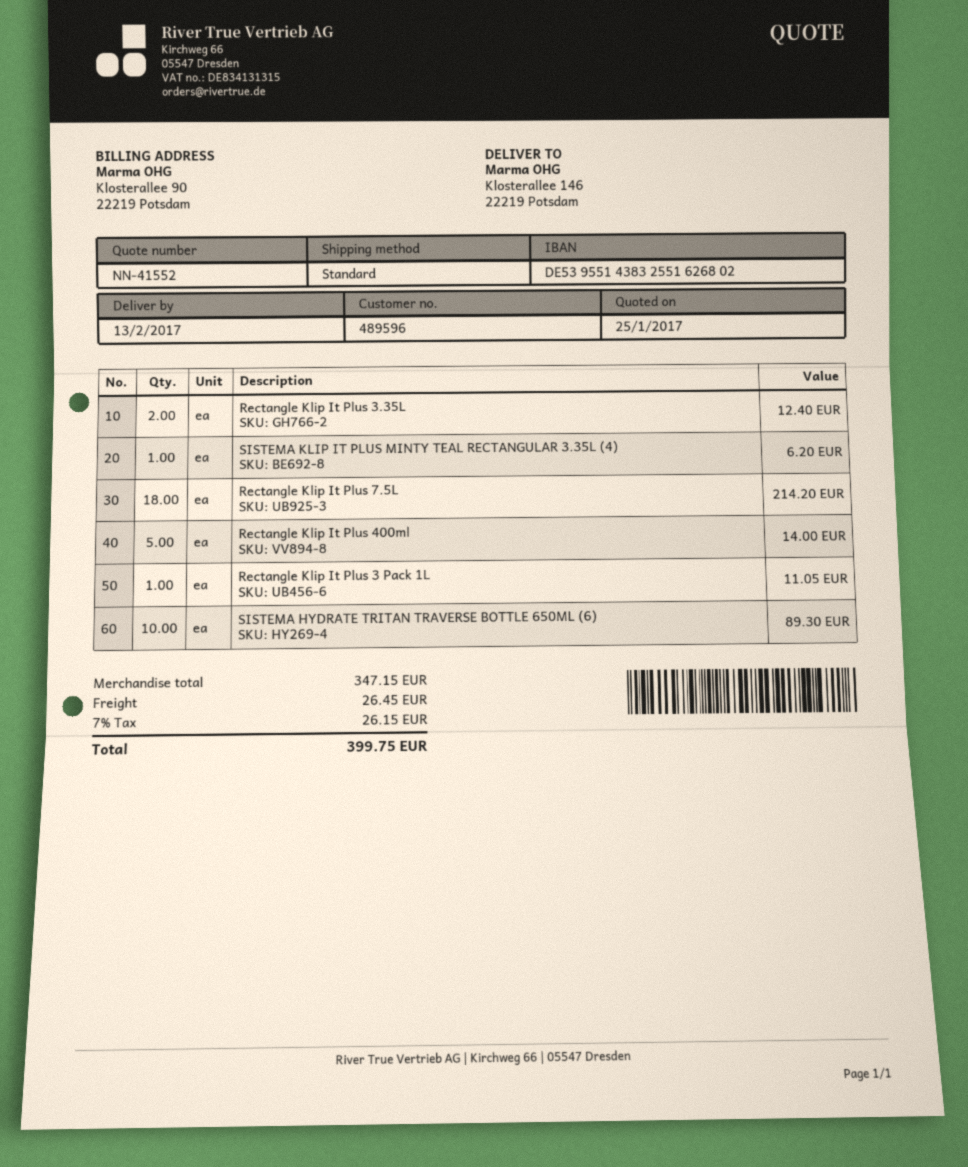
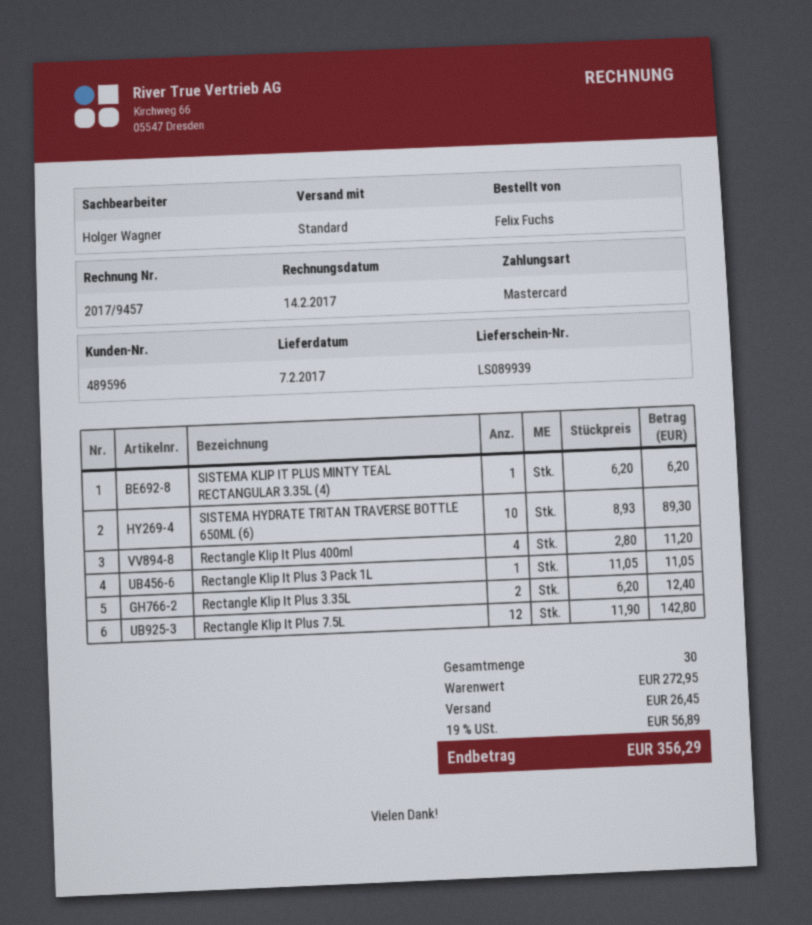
delivery date: 2017-02-13 -> 2017-02-07
Rectangle Klip It Plus 7.5L: 18 for 214.20 -> 12 for 142.80
Rectangle Klip It Plus 400ml: 5 for 14.00 -> 4 for 11.20
subtotal: 347.15 -> 272.95
tax: 7% = 26.15 -> 19% = 56.89
total: 399.75 -> 356.29

